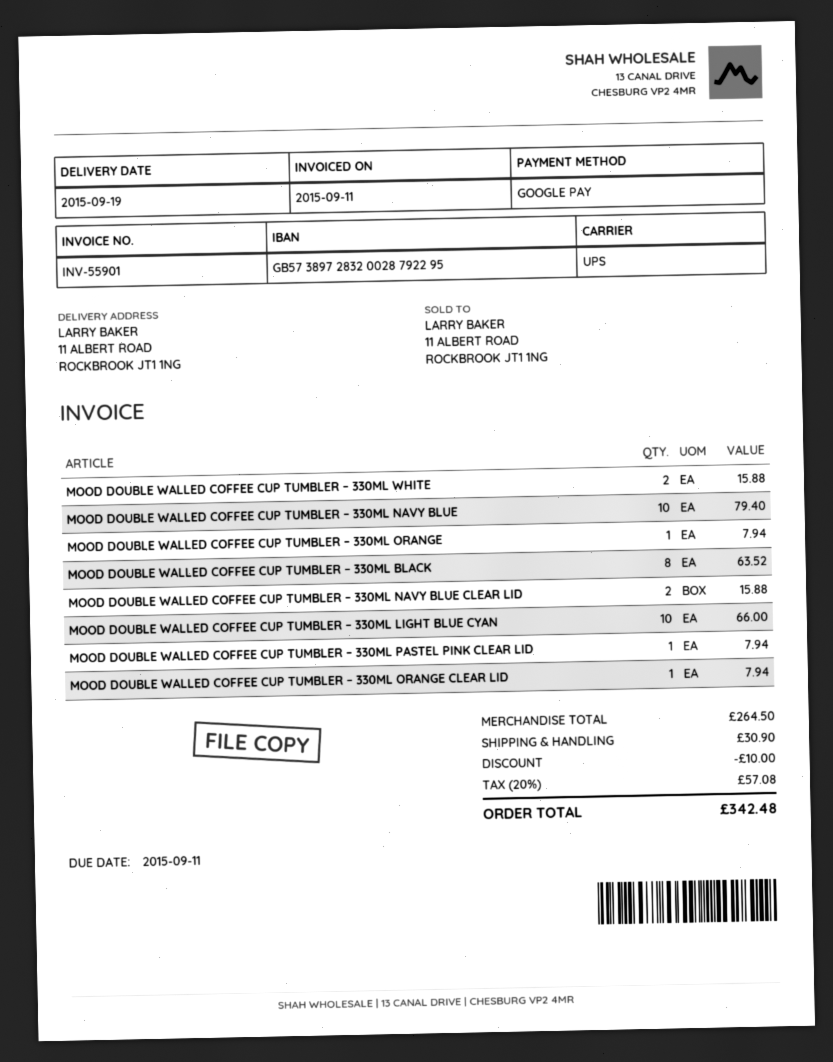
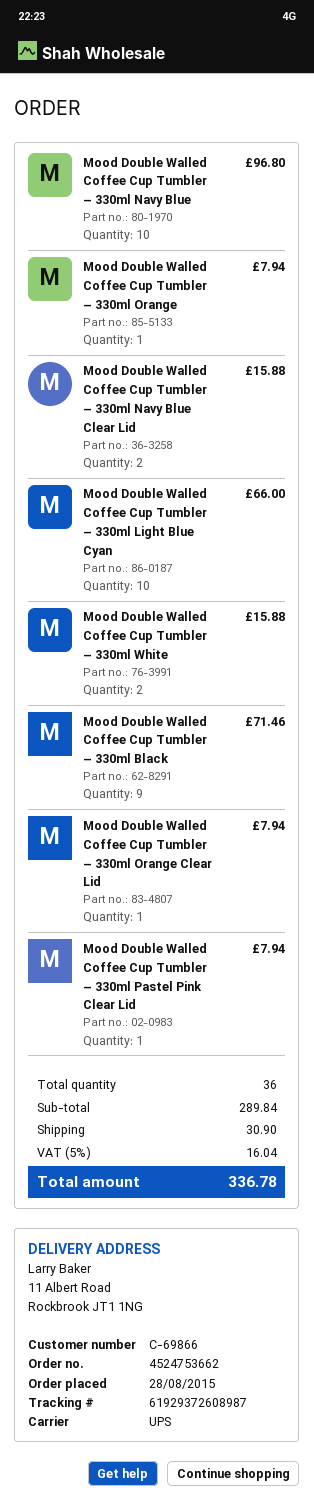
MOOD DOUBLE WALLED COFFEE CUP TUMBLER – 330ML NAVY BLUE: 10 for 79.40 -> 10 for 96.80
MOOD DOUBLE WALLED COFFEE CUP TUMBLER – 330ML BLACK: 8 for 63.52 -> 9 for 71.46
subtotal: 264.50 -> 289.84
discount: 10.00 -> none
tax: 20% = 57.08 -> 5% = 16.04
total: 342.48 -> 336.78

